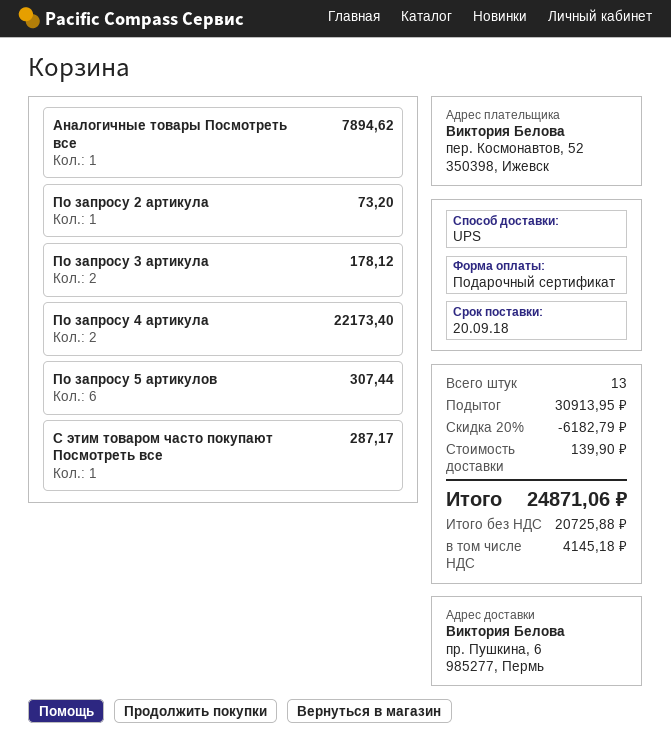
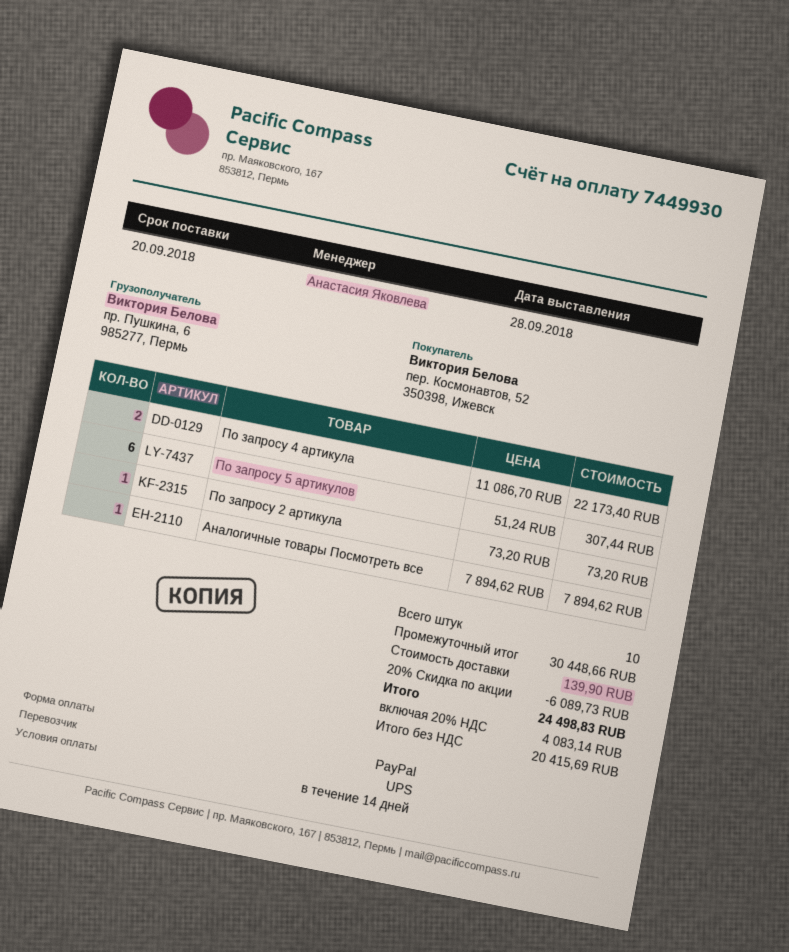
payment method: gift card -> PayPal
По запросу 3 артикула: 2 for 178.12 -> none
С этим товаром часто покупают Посмотреть все: 1 for 287.17 -> none
total quantity: 13 -> 10
subtotal: 30913.95 -> 30448.66
discount: 20% = 6182.79 -> 20% = 6089.73
net: 20725.88 -> 20415.69
tax: 4145.18 -> 4083.14
total: 24871.06 -> 24498.83

